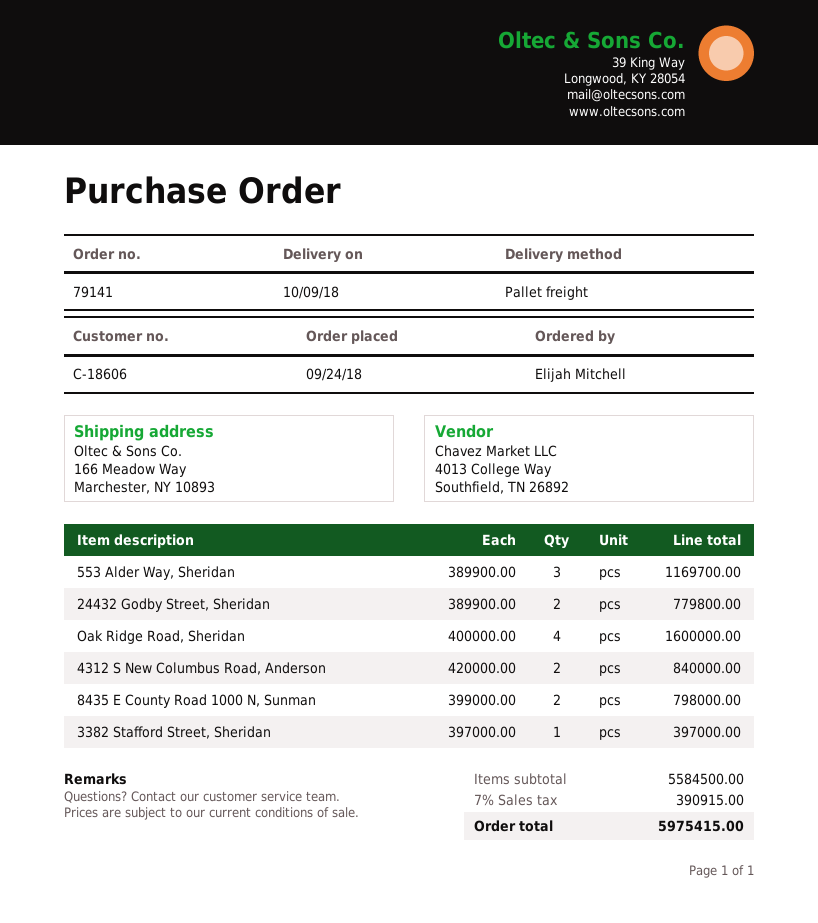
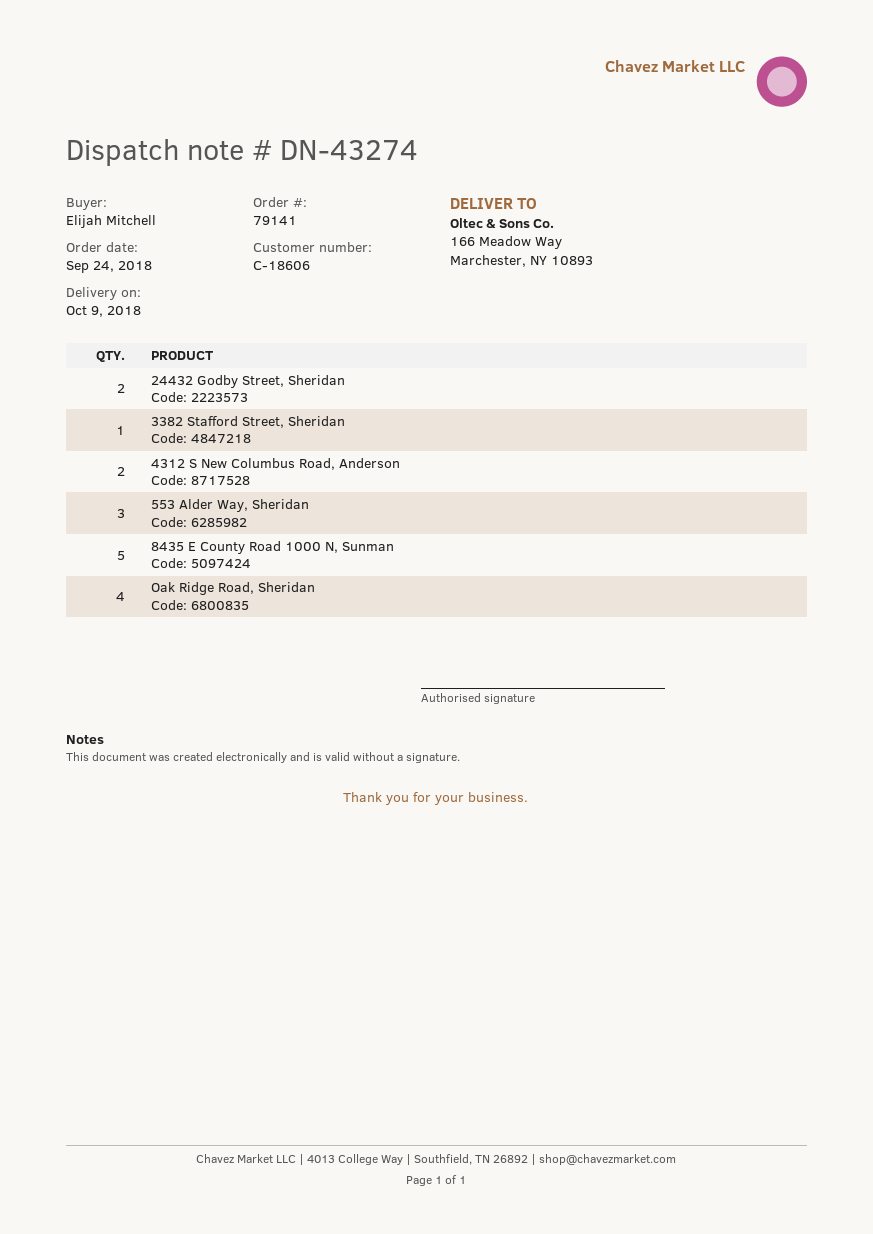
8435 E County Road 1000 N, Sunman: 2 -> 5

